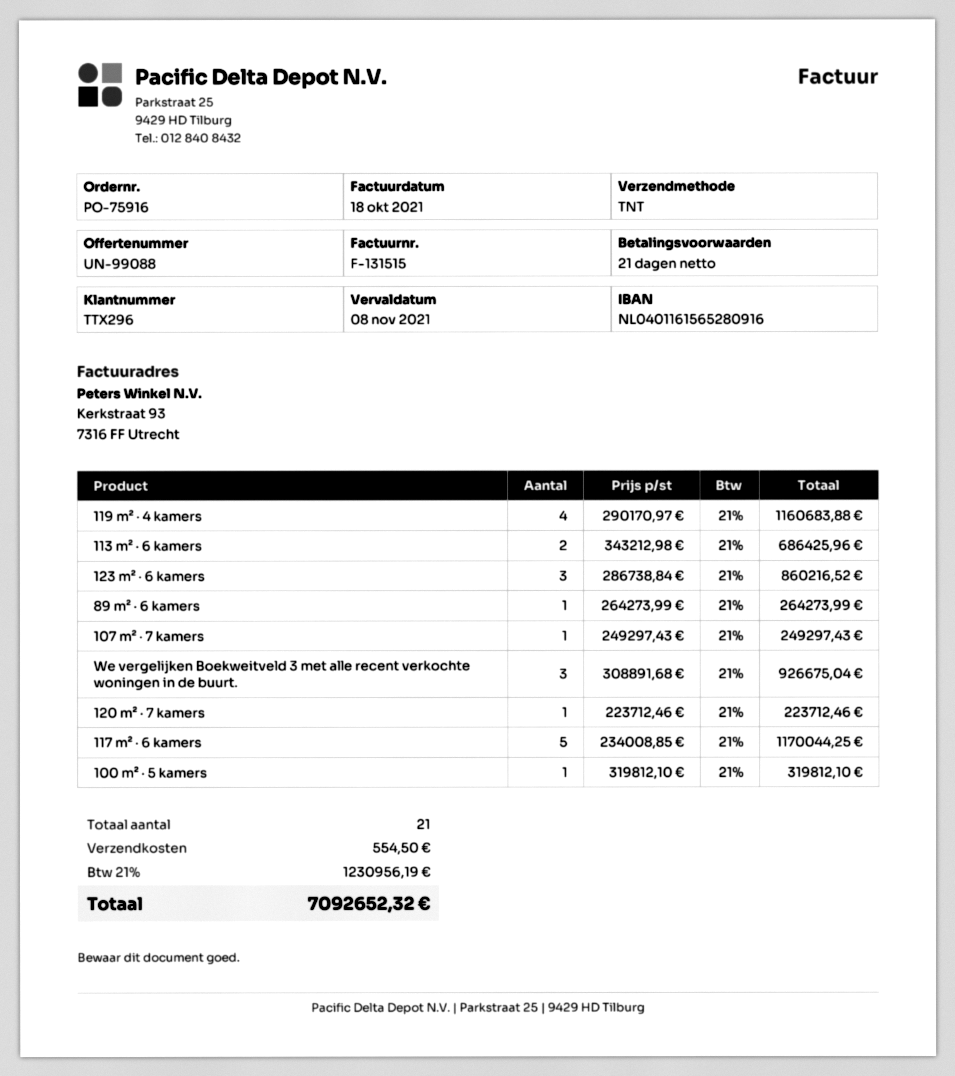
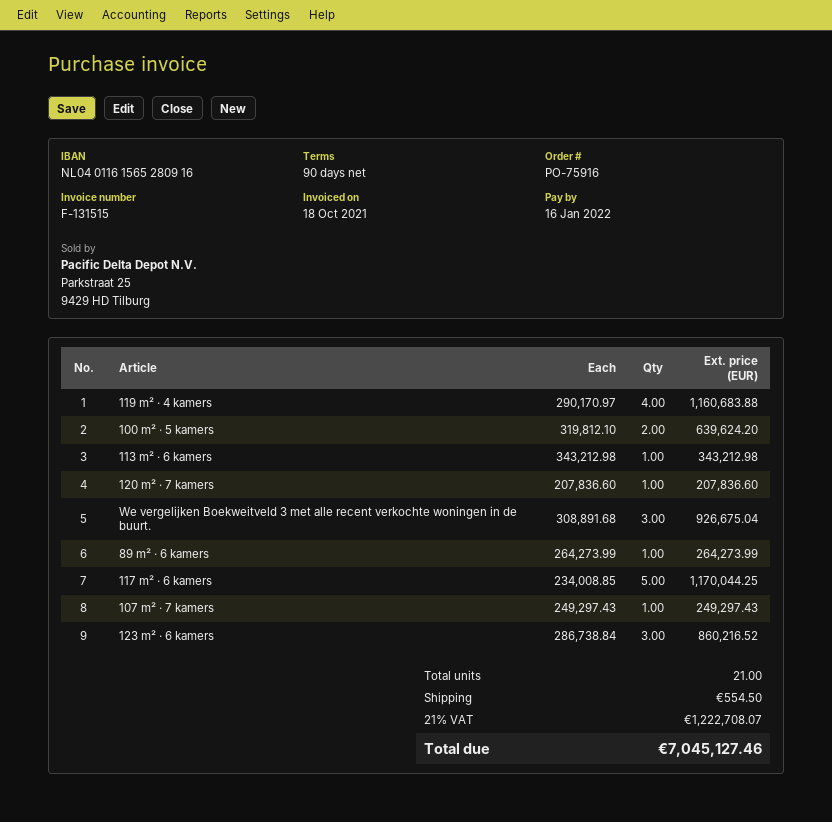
payment terms: 21 days -> 90 days
due date: 2021-11-08 -> 2022-01-16
113 m² · 6 kamers: 2 x 343212.98 = 686425.96 -> 1 x 343212.98 = 343212.98
120 m² · 7 kamers: 1 x 223712.46 = 223712.46 -> 1 x 207836.60 = 207836.60
100 m² · 5 kamers: 1 x 319812.10 = 319812.10 -> 2 x 319812.10 = 639624.20
tax: 21% = 1230956.19 -> 21% = 1222708.07
total: 7092652.32 -> 7045127.46

